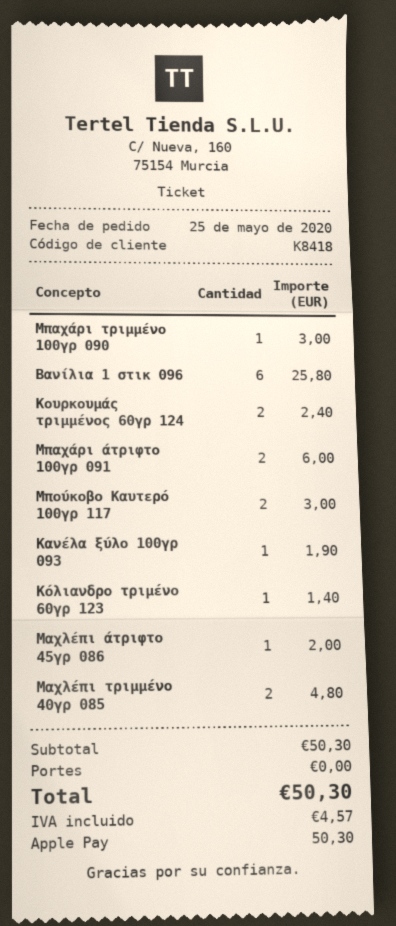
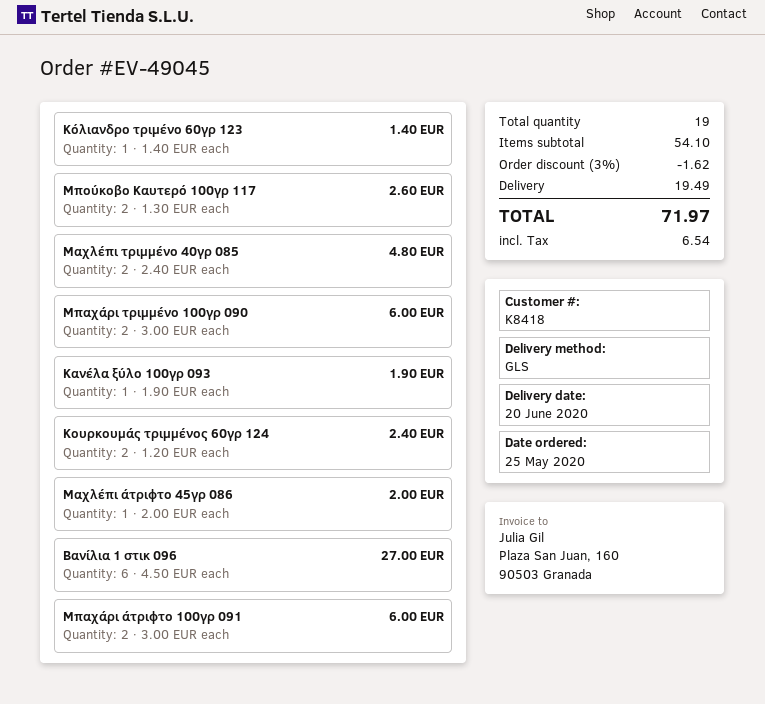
Μπαχάρι τριμμένο 100γρ 090: 1 for 3.00 -> 2 for 6.00
Βανίλια 1 στικ 096: 6 for 25.80 -> 6 for 27.00
Μπούκοβο Καυτερό 100γρ 117: 2 for 3.00 -> 2 for 2.60
subtotal: 50.30 -> 54.10
discount: none -> 3% = 1.62
shipping: 0.00 -> 19.49
tax: 4.57 -> 6.54
total: 50.30 -> 71.97

